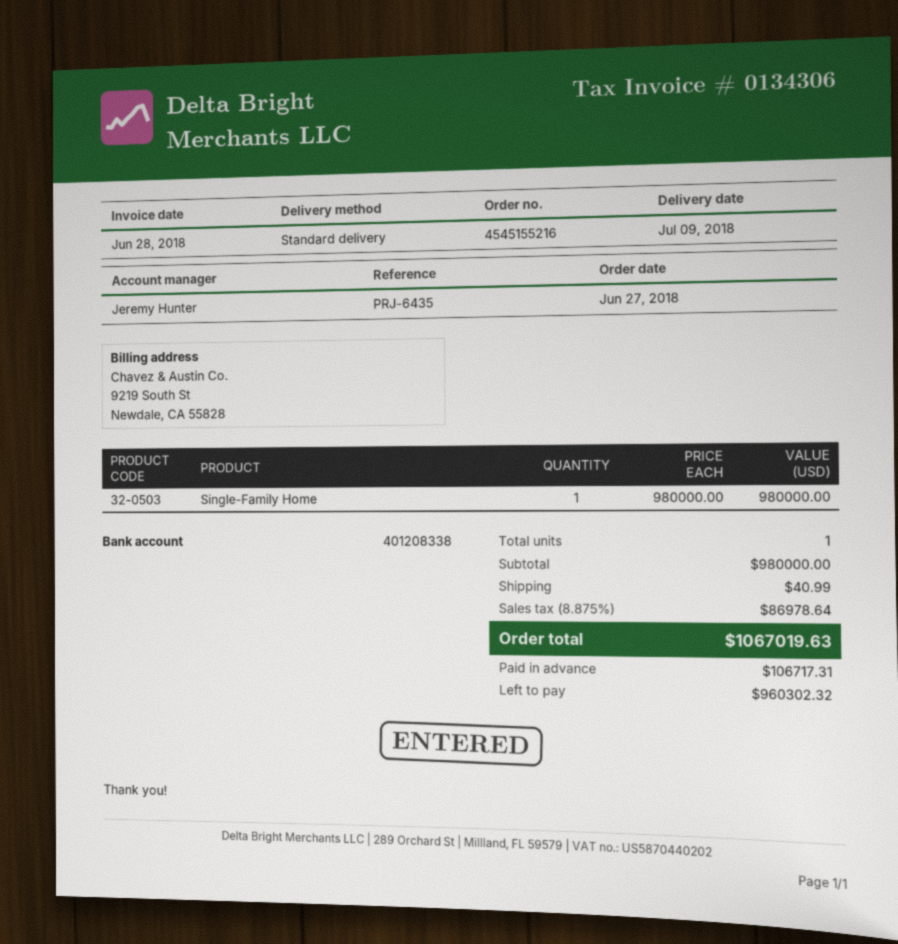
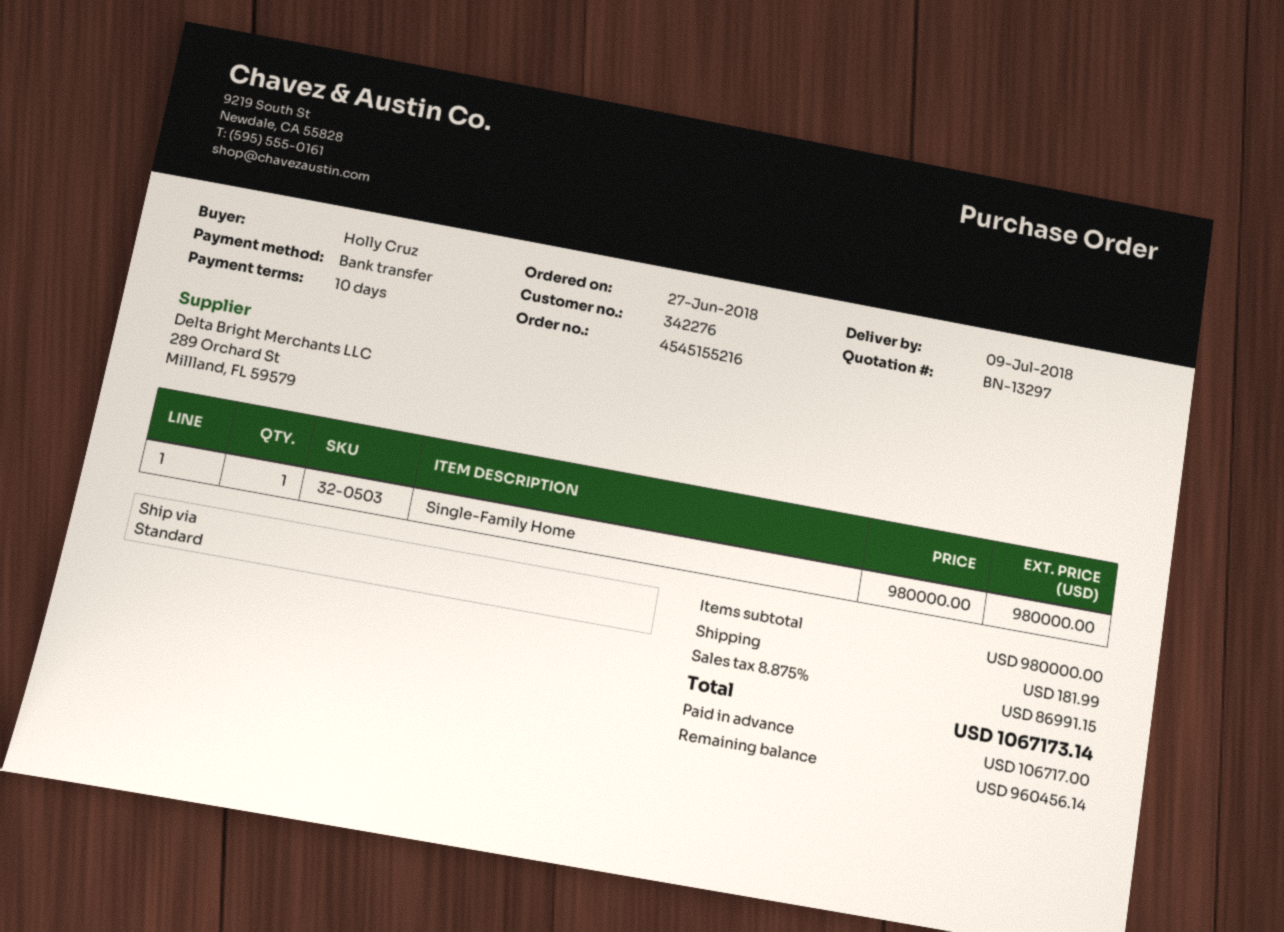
shipping: 40.99 -> 181.99
tax: 8.875% = 86978.64 -> 8.875% = 86991.15
total: 1067019.63 -> 1067173.14
deposit: 106717.31 -> 106717.00
balance: 960302.32 -> 960456.14

